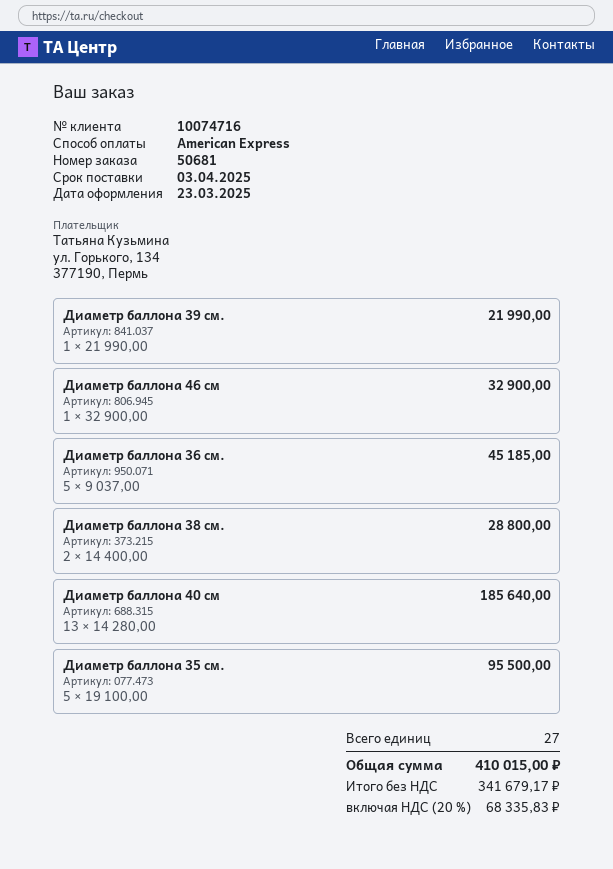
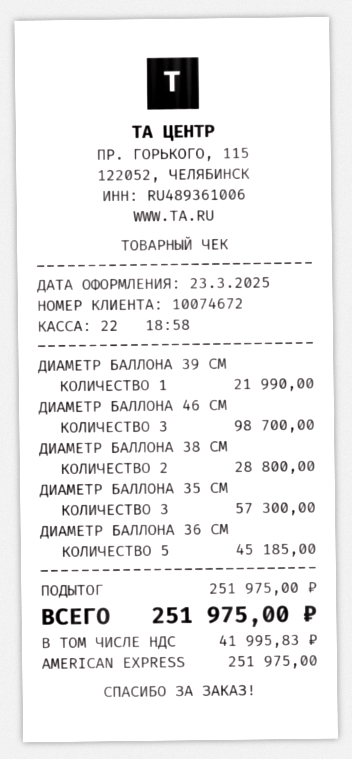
customer number: 10074716 -> 10074672
Диаметр баллона 46 см: 1 for 32900.00 -> 3 for 98700.00
Диаметр баллона 40 см: 13 for 185640.00 -> none
Диаметр баллона 35 см.: 5 for 95500.00 -> 3 for 57300.00
tax: 68335.83 -> 41995.83
total: 410015.00 -> 251975.00

